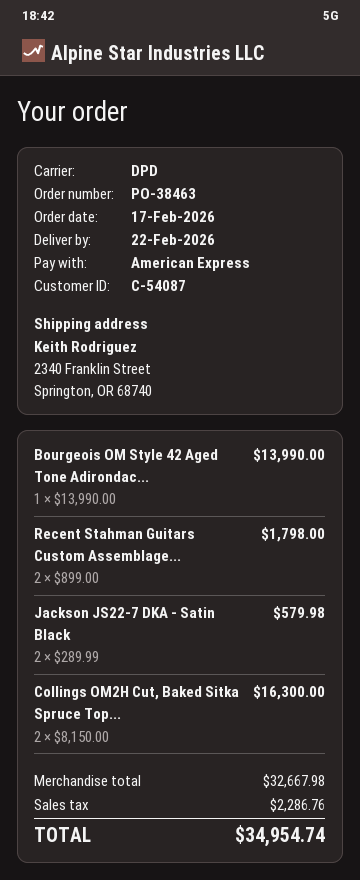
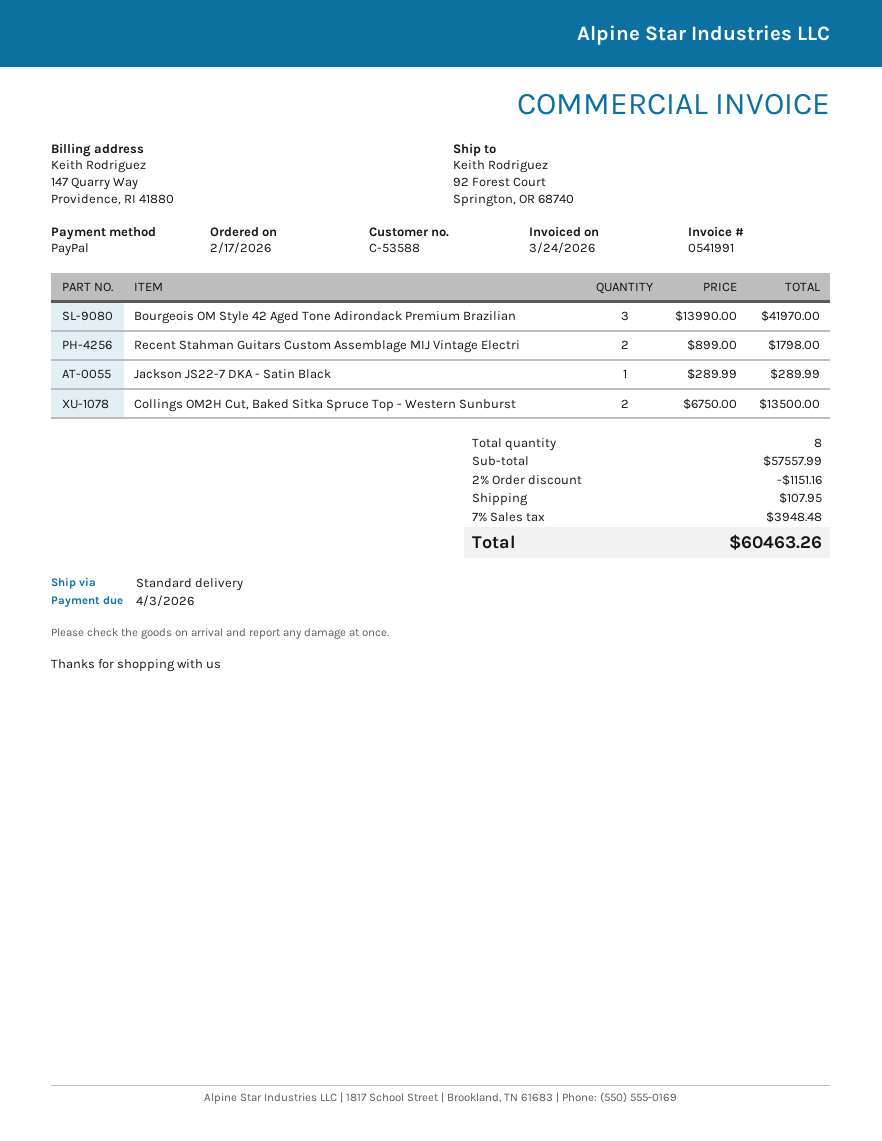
customer number: C-54087 -> C-53588
payment method: American Express -> PayPal
shipping method: DPD -> standard
ship to: 2340 Franklin Street, Springton, OR 68740 -> 92 Forest Court, Springton, OR 68740
Bourgeois OM Style 42 Aged Tone Adirondac...: 1 x 13990.00 = 13990.00 -> 3 x 13990.00 = 41970.00
Jackson JS22-7 DKA - Satin Black: 2 x 289.99 = 579.98 -> 1 x 289.99 = 289.99
Collings OM2H Cut, Baked Sitka Spruce Top...: 2 x 8150.00 = 16300.00 -> 2 x 6750.00 = 13500.00
subtotal: 32667.98 -> 57557.99
discount: none -> 2% = 1151.16
shipping: none -> 107.95
tax: 2286.76 -> 3948.48
total: 34954.74 -> 60463.26

